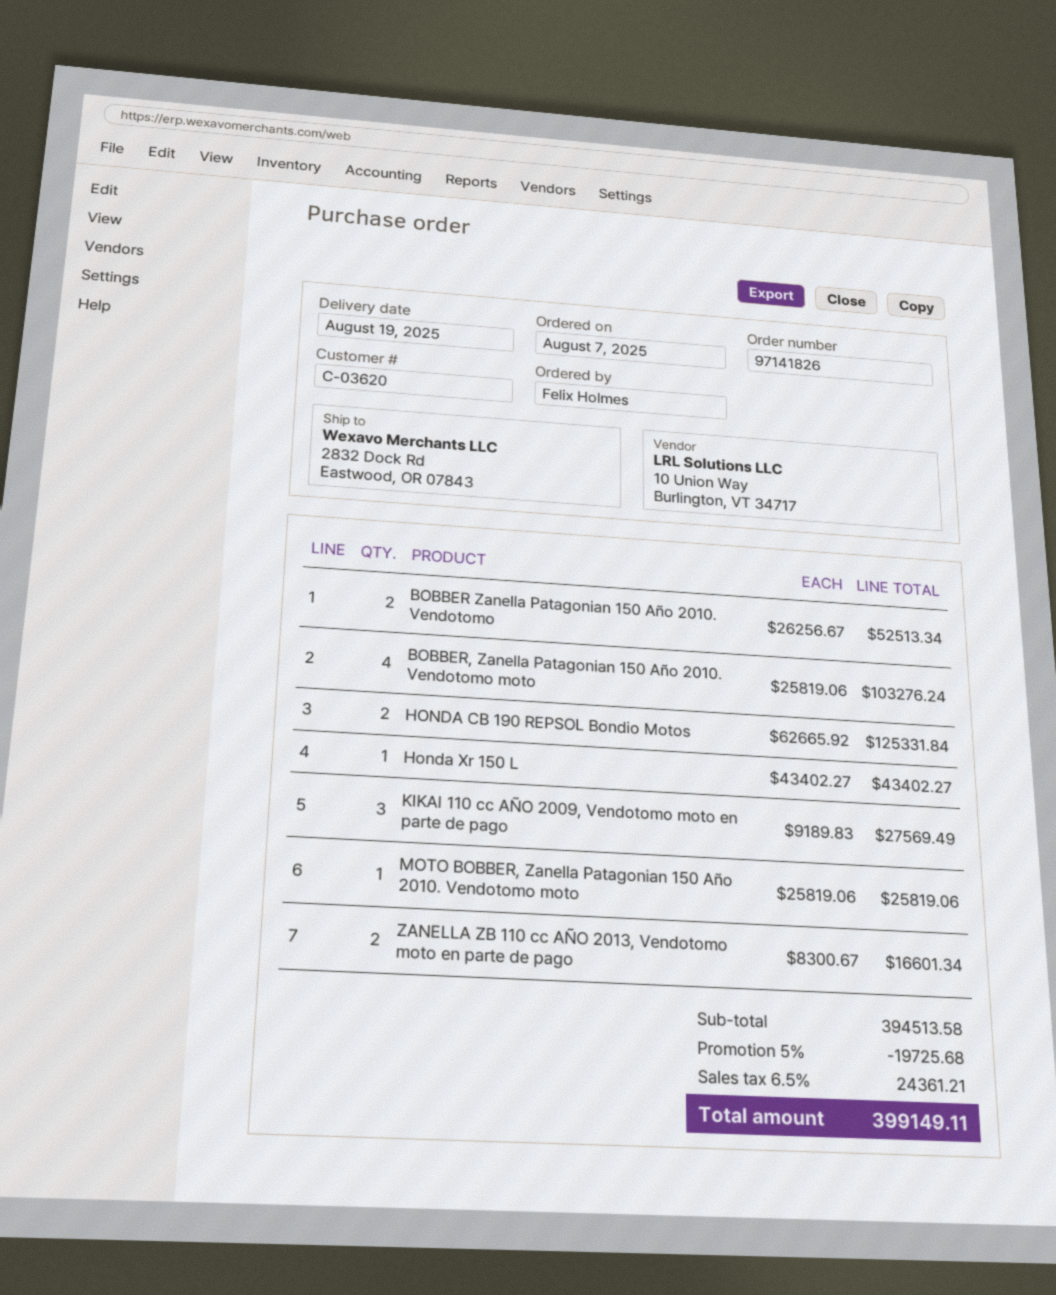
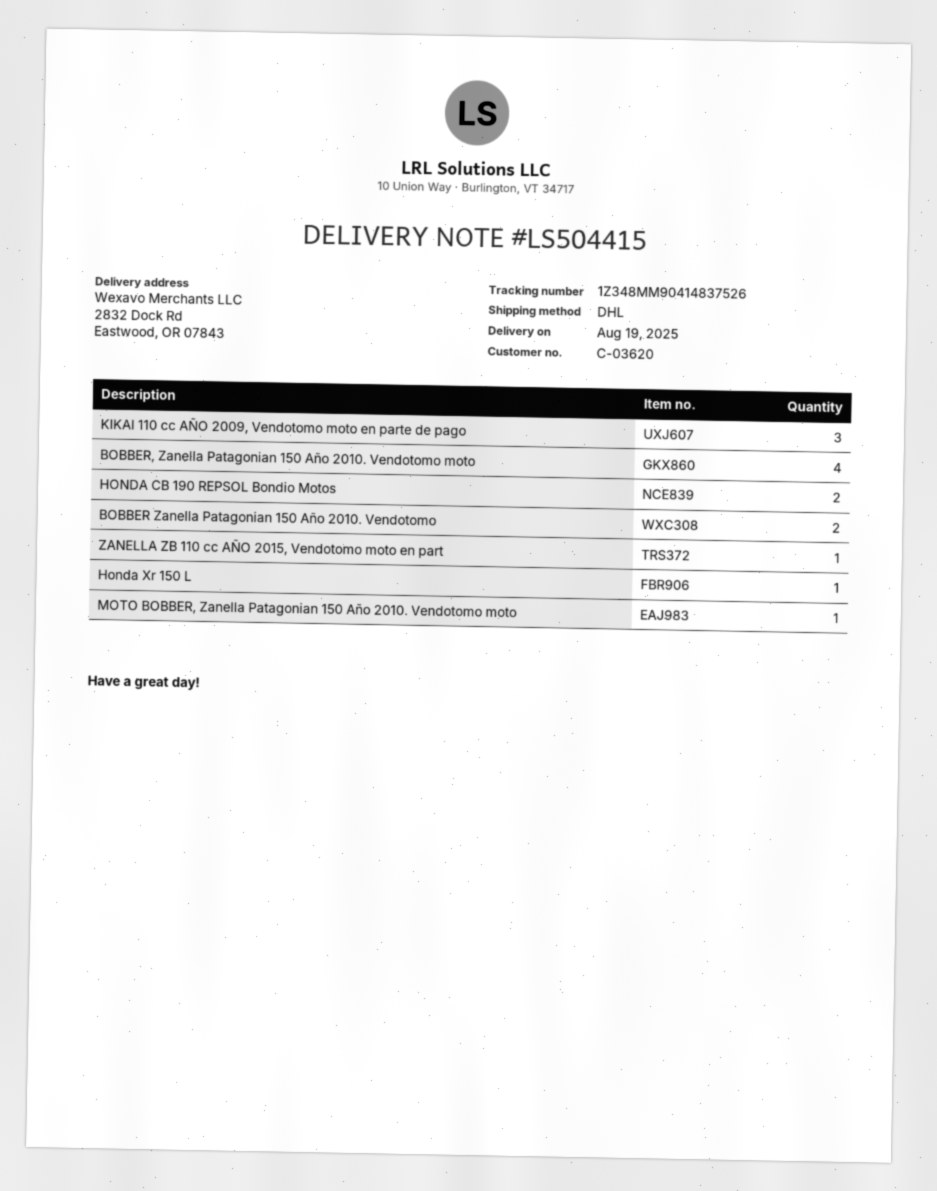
ZANELLA ZB 110 cc AÑO 2013, Vendotomo moto en parte de pago: 2 -> none
ZANELLA ZB 110 cc AÑO 2015, Vendotomo moto en part: none -> 1

